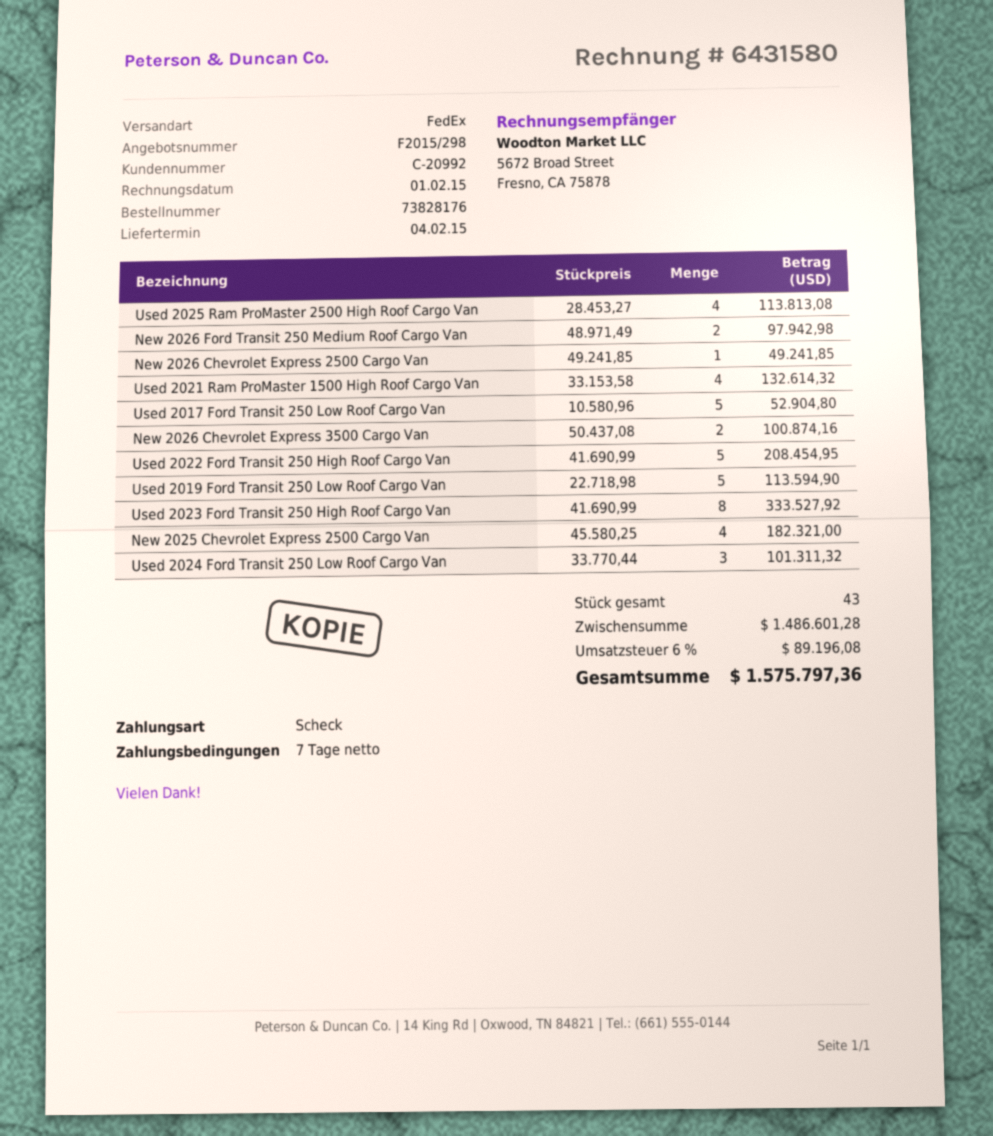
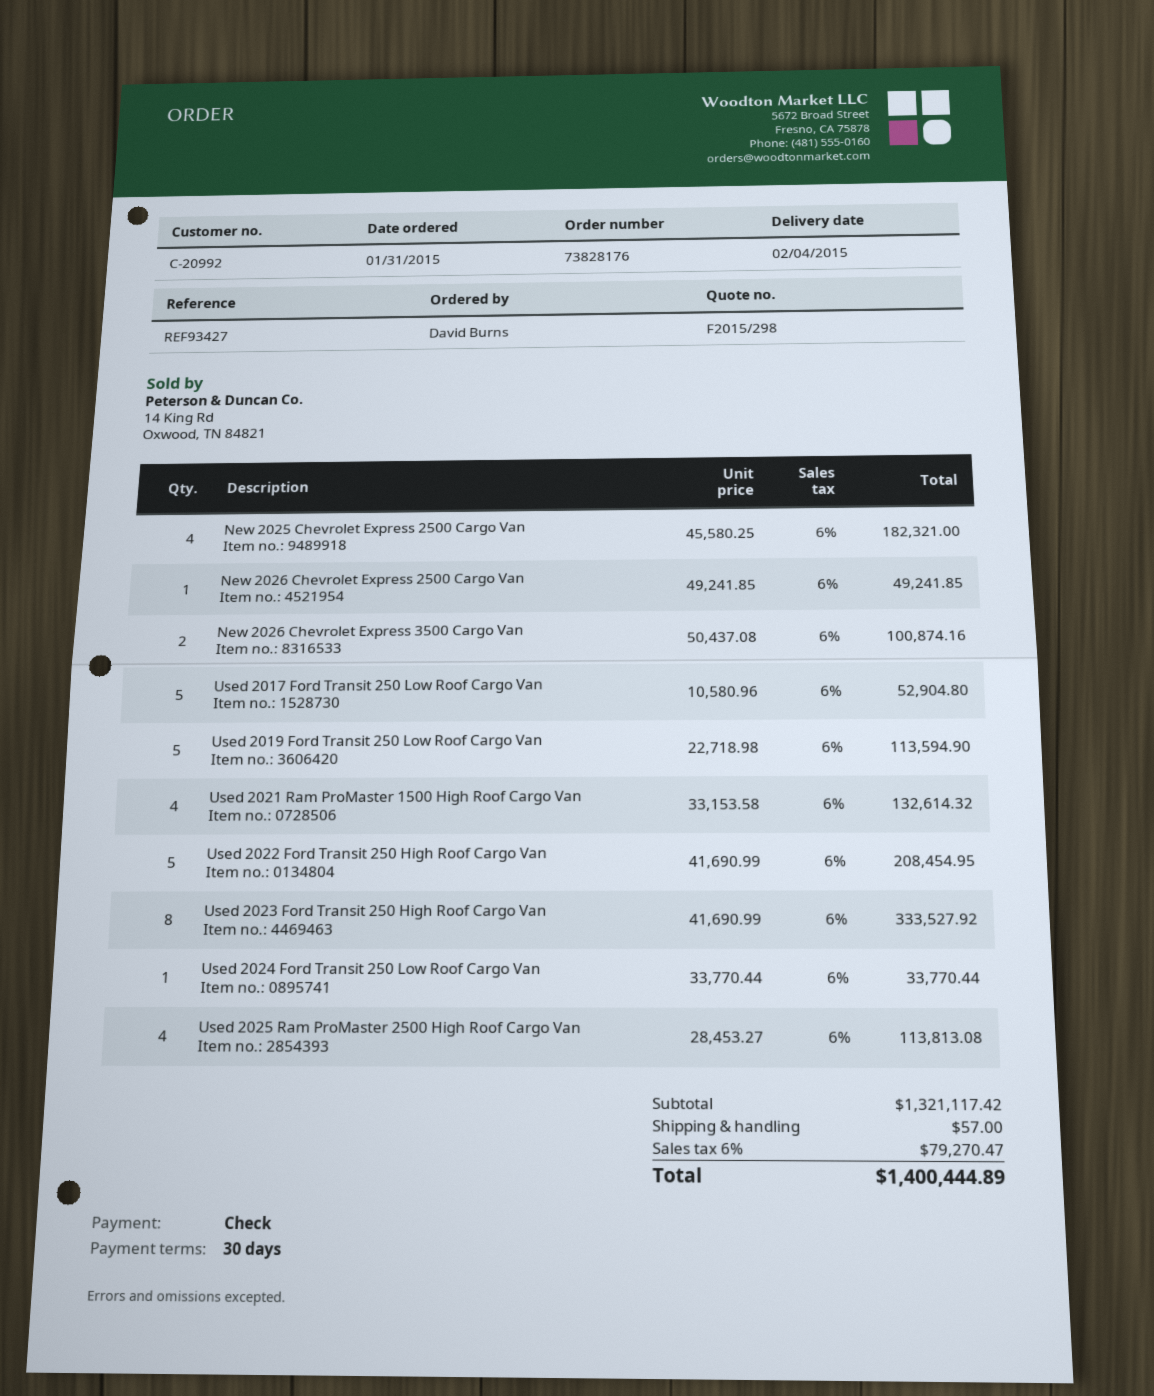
payment terms: 7 days -> 30 days
New 2026 Ford Transit 250 Medium Roof Cargo Van: 2 x 48971.49 = 97942.98 -> none
Used 2024 Ford Transit 250 Low Roof Cargo Van: 3 x 33770.44 = 101311.32 -> 1 x 33770.44 = 33770.44
subtotal: 1486601.28 -> 1321117.42
shipping: none -> 57.00
tax: 6% = 89196.08 -> 6% = 79270.47
total: 1575797.36 -> 1400444.89

